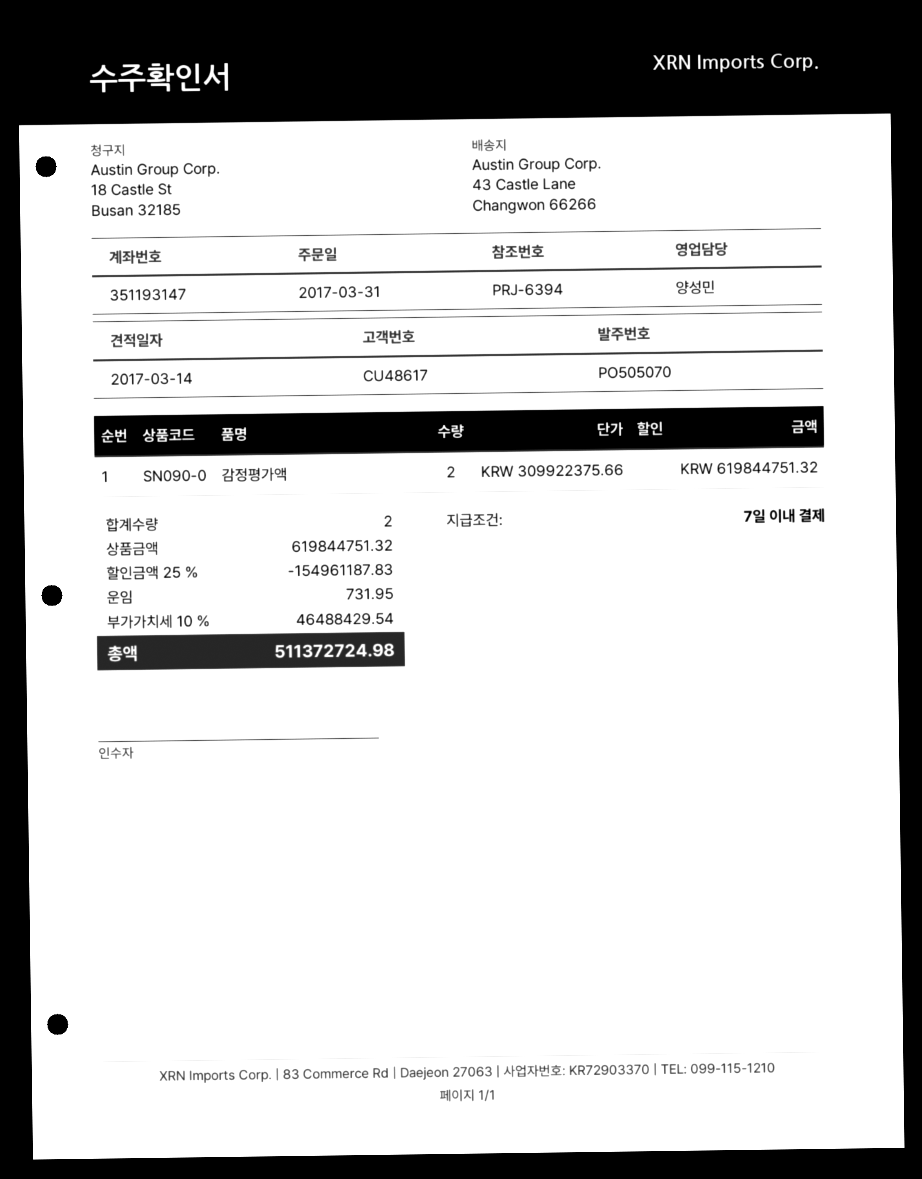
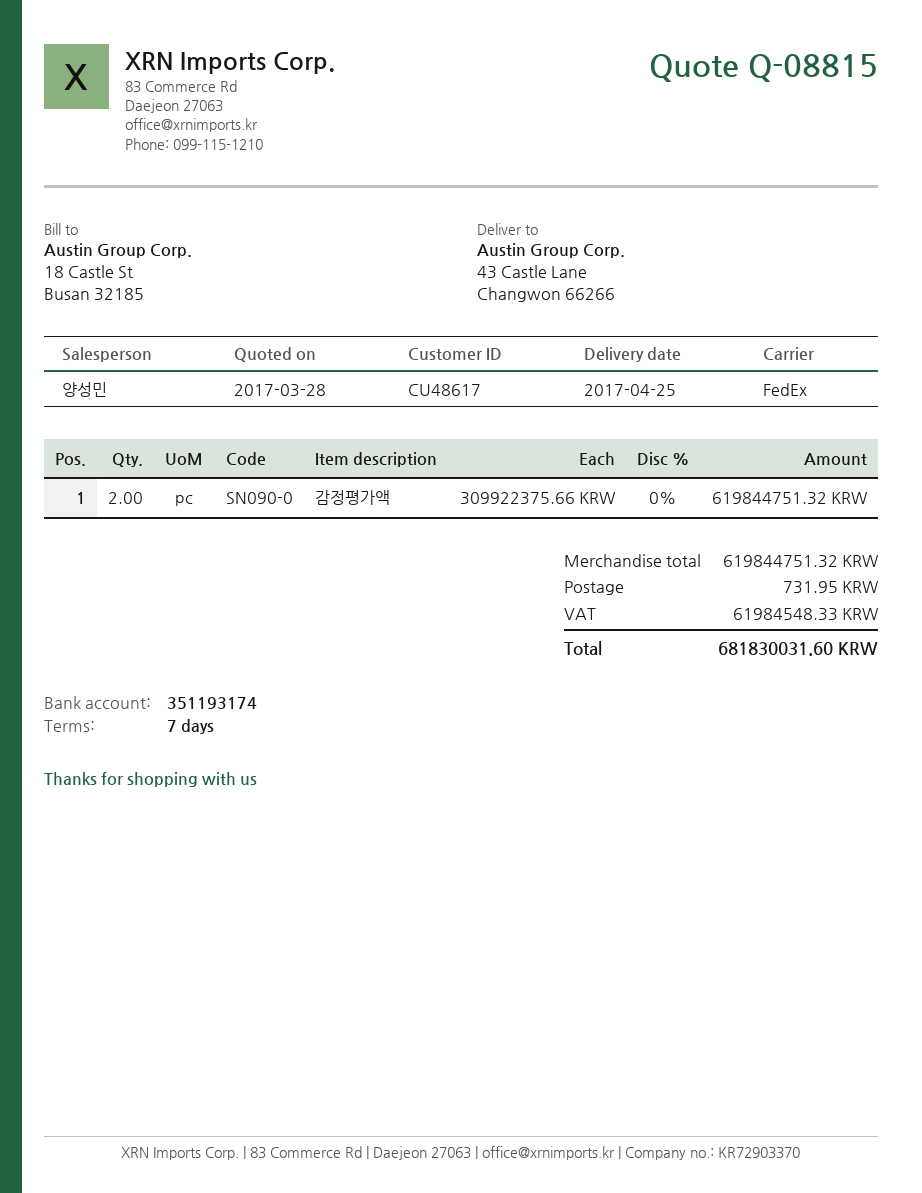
quote date: 2017-03-14 -> 2017-03-28
bank account: 351193147 -> 351193174
discount: 25% = 154961187.83 -> none
tax: 46488429.54 -> 61984548.33
total: 511372724.98 -> 681830031.60

